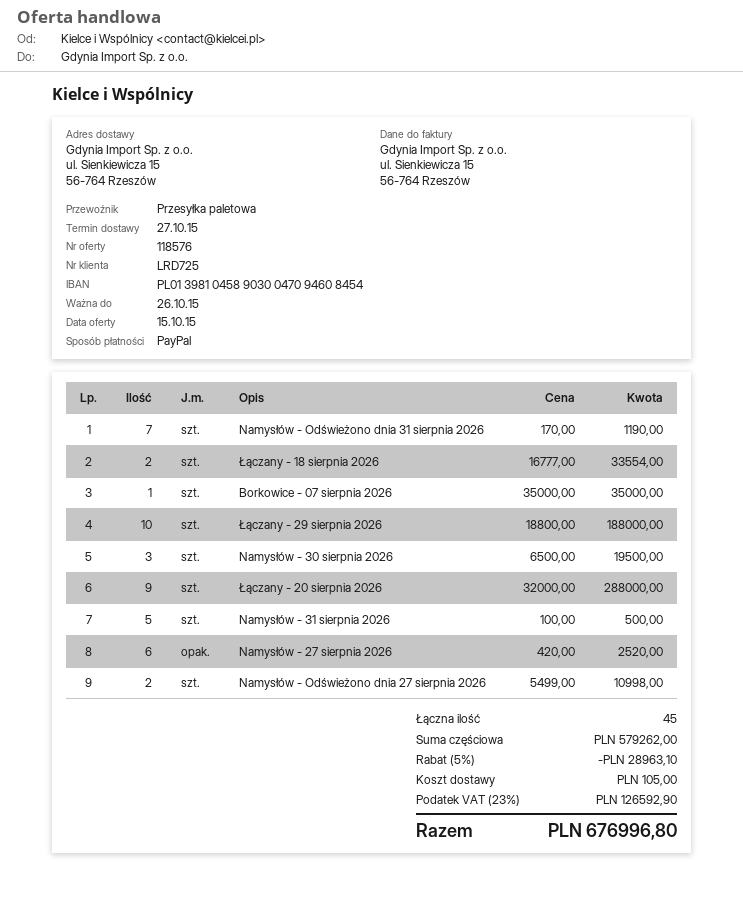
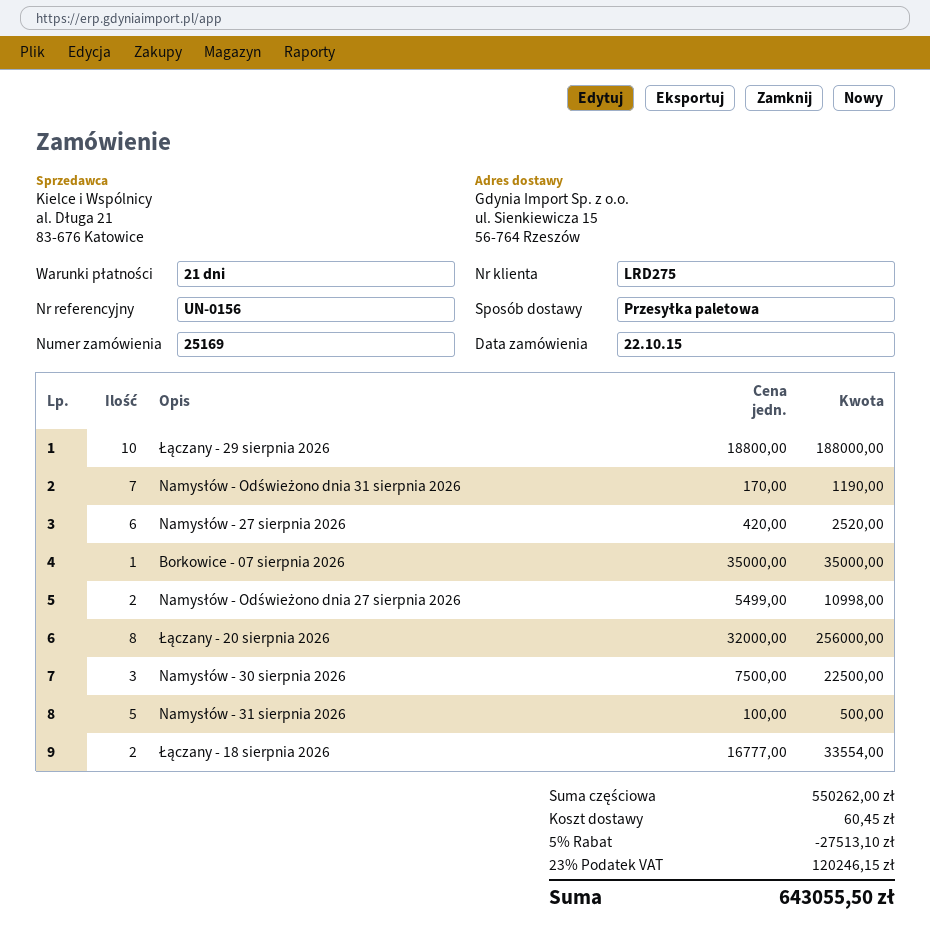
customer number: LRD725 -> LRD275
Namysłów - 30 sierpnia 2026: 3 x 6500.00 = 19500.00 -> 3 x 7500.00 = 22500.00
Łączany - 20 sierpnia 2026: 9 x 32000.00 = 288000.00 -> 8 x 32000.00 = 256000.00
subtotal: 579262.00 -> 550262.00
discount: 5% = 28963.10 -> 5% = 27513.10
shipping: 105.00 -> 60.45
tax: 23% = 126592.90 -> 23% = 120246.15
total: 676996.80 -> 643055.50

